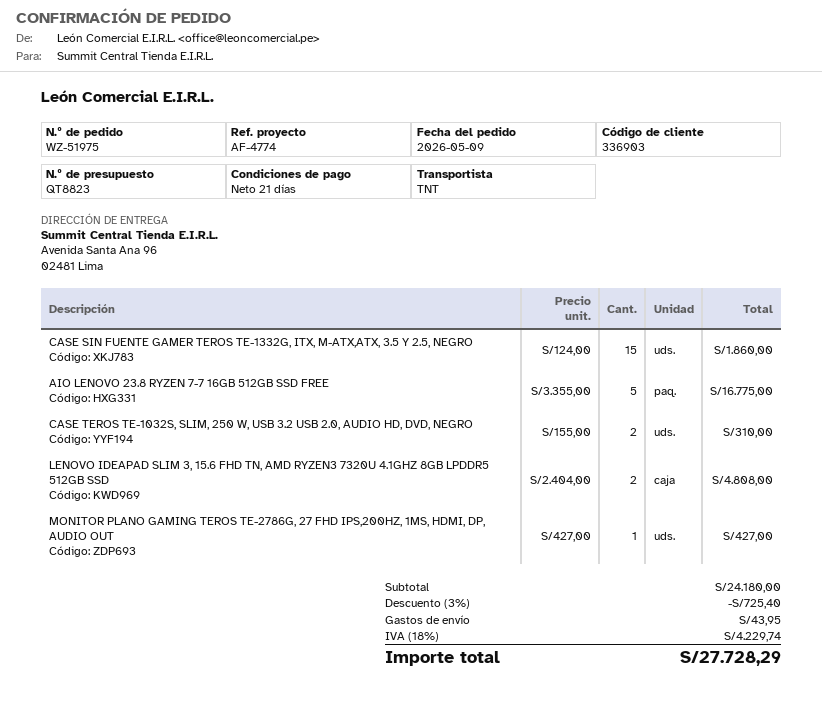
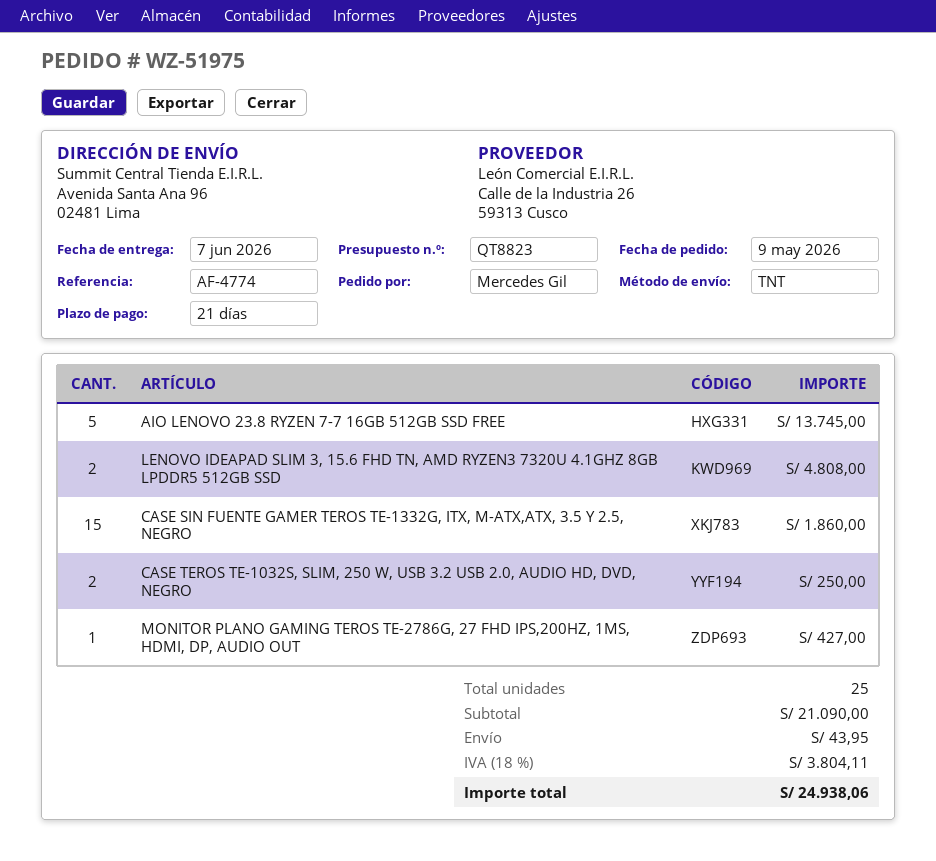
AIO LENOVO 23.8 RYZEN 7-7 16GB 512GB SSD FREE: 5 for 16775.00 -> 5 for 13745.00
CASE TEROS TE-1032S, SLIM, 250 W, USB 3.2 USB 2.0, AUDIO HD, DVD, NEGRO: 2 for 310.00 -> 2 for 250.00
subtotal: 24180.00 -> 21090.00
discount: 3% = 725.40 -> none
tax: 18% = 4229.74 -> 18% = 3804.11
total: 27728.29 -> 24938.06

